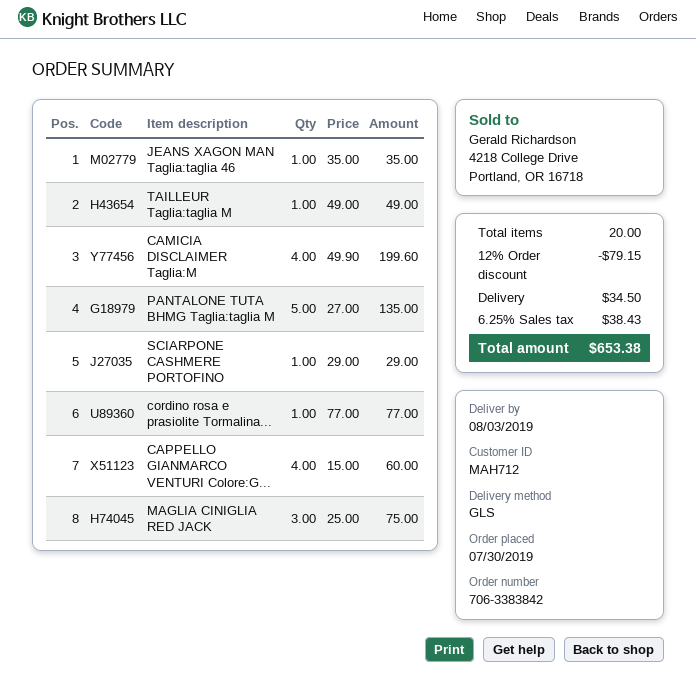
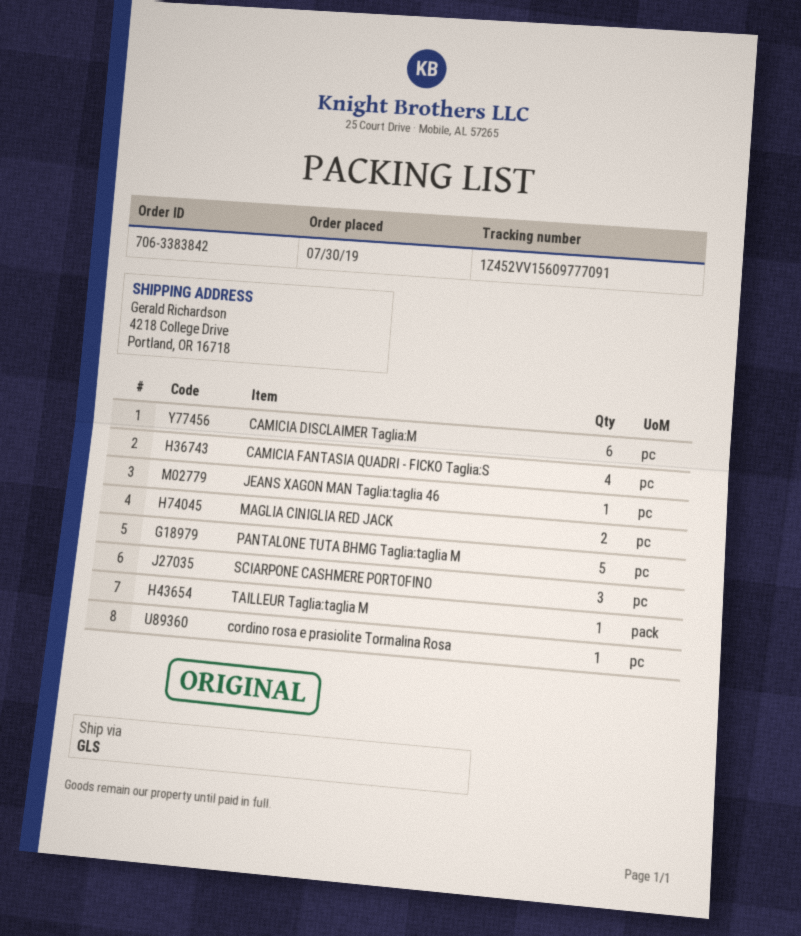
CAMICIA DISCLAIMER Taglia:M: 4 -> 6
SCIARPONE CASHMERE PORTOFINO: 1 -> 3
CAPPELLO GIANMARCO VENTURI Colore:G...: 4 -> none
MAGLIA CINIGLIA RED JACK: 3 -> 2
CAMICIA FANTASIA QUADRI - FICKO Taglia:S: none -> 4

